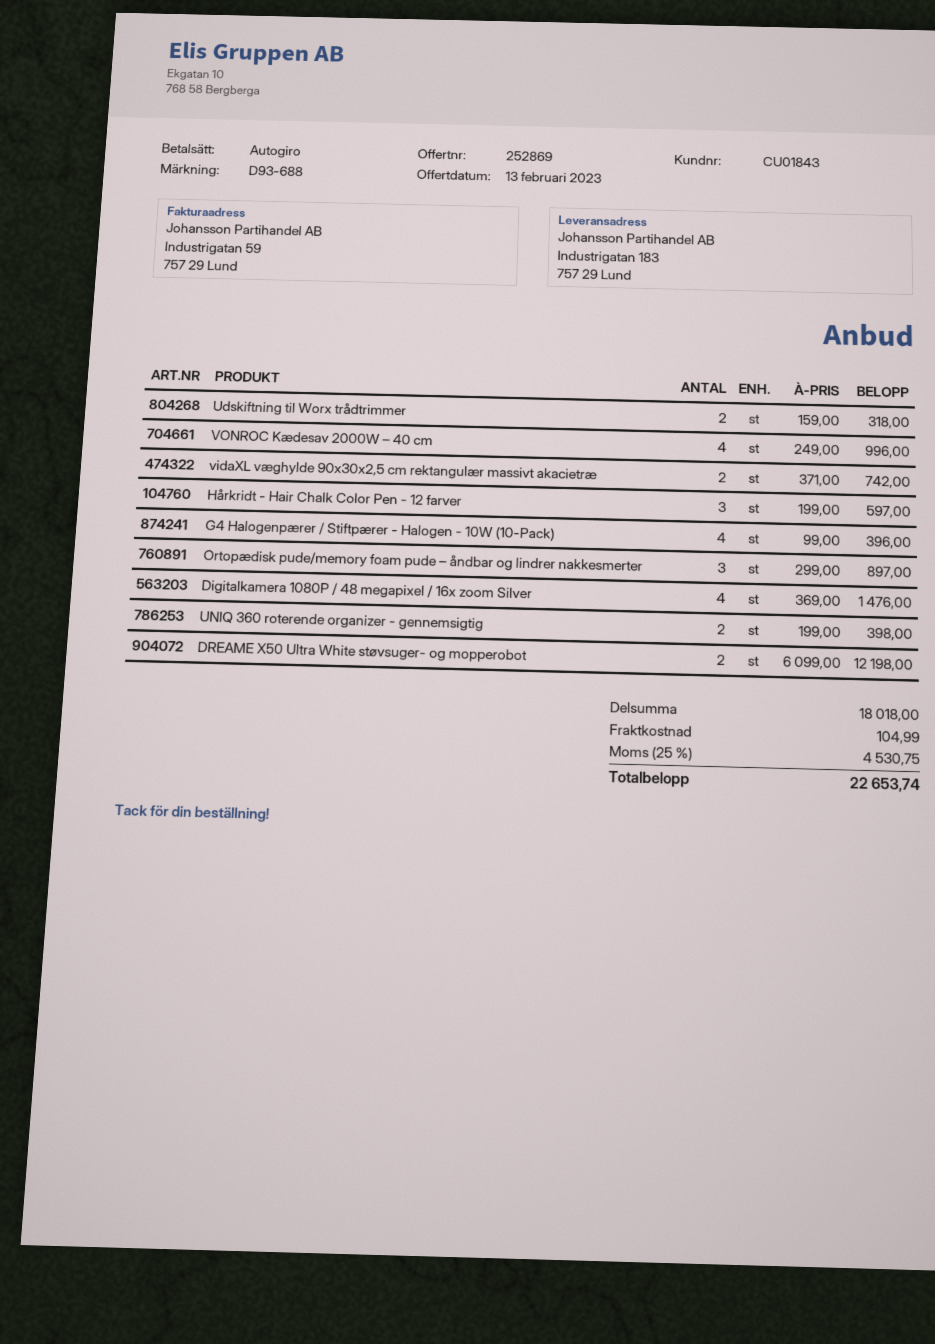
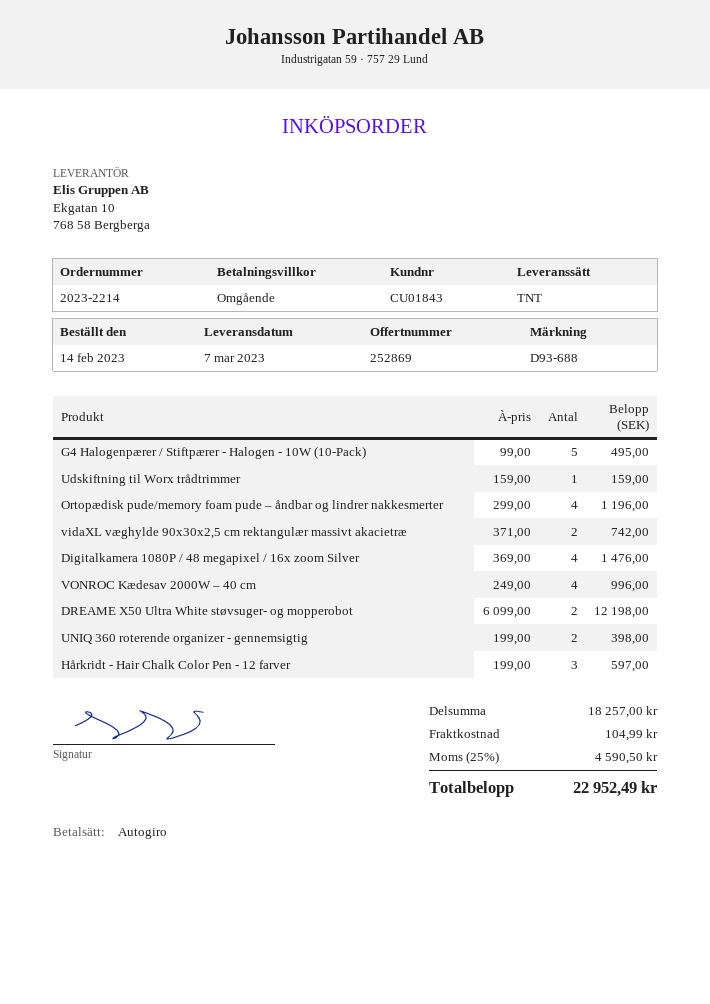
Udskiftning til Worx trådtrimmer: 2 x 159.00 = 318.00 -> 1 x 159.00 = 159.00
G4 Halogenpærer / Stiftpærer - Halogen - 10W (10-Pack): 4 x 99.00 = 396.00 -> 5 x 99.00 = 495.00
Ortopædisk pude/memory foam pude – åndbar og lindrer nakkesmerter: 3 x 299.00 = 897.00 -> 4 x 299.00 = 1196.00
subtotal: 18018.00 -> 18257.00
tax: 25% = 4530.75 -> 25% = 4590.50
total: 22653.74 -> 22952.49

